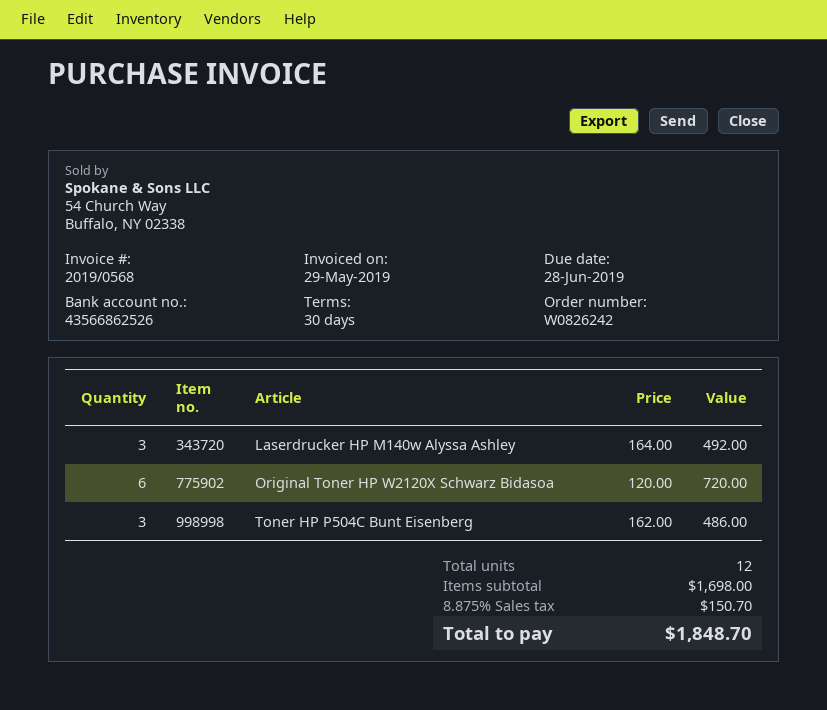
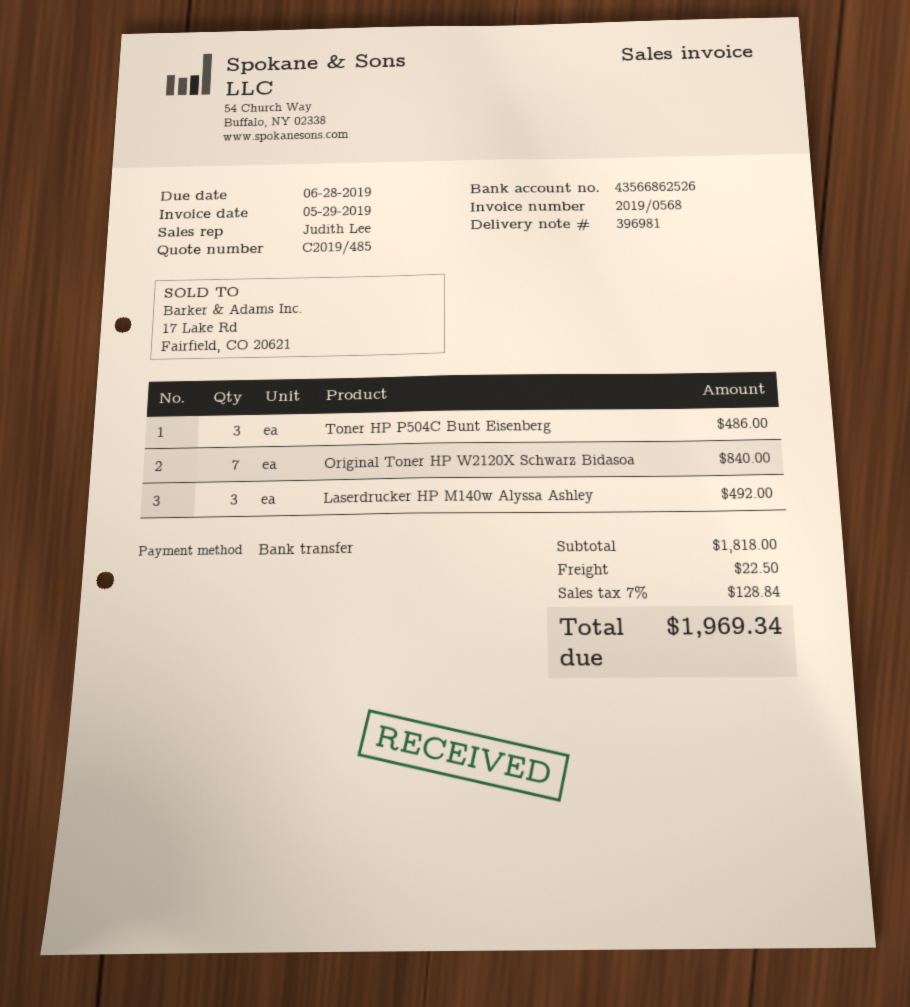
Original Toner HP W2120X Schwarz Bidasoa: 6 for 720.00 -> 7 for 840.00
subtotal: 1698.00 -> 1818.00
shipping: none -> 22.50
tax: 8.875% = 150.70 -> 7% = 128.84
total: 1848.70 -> 1969.34

